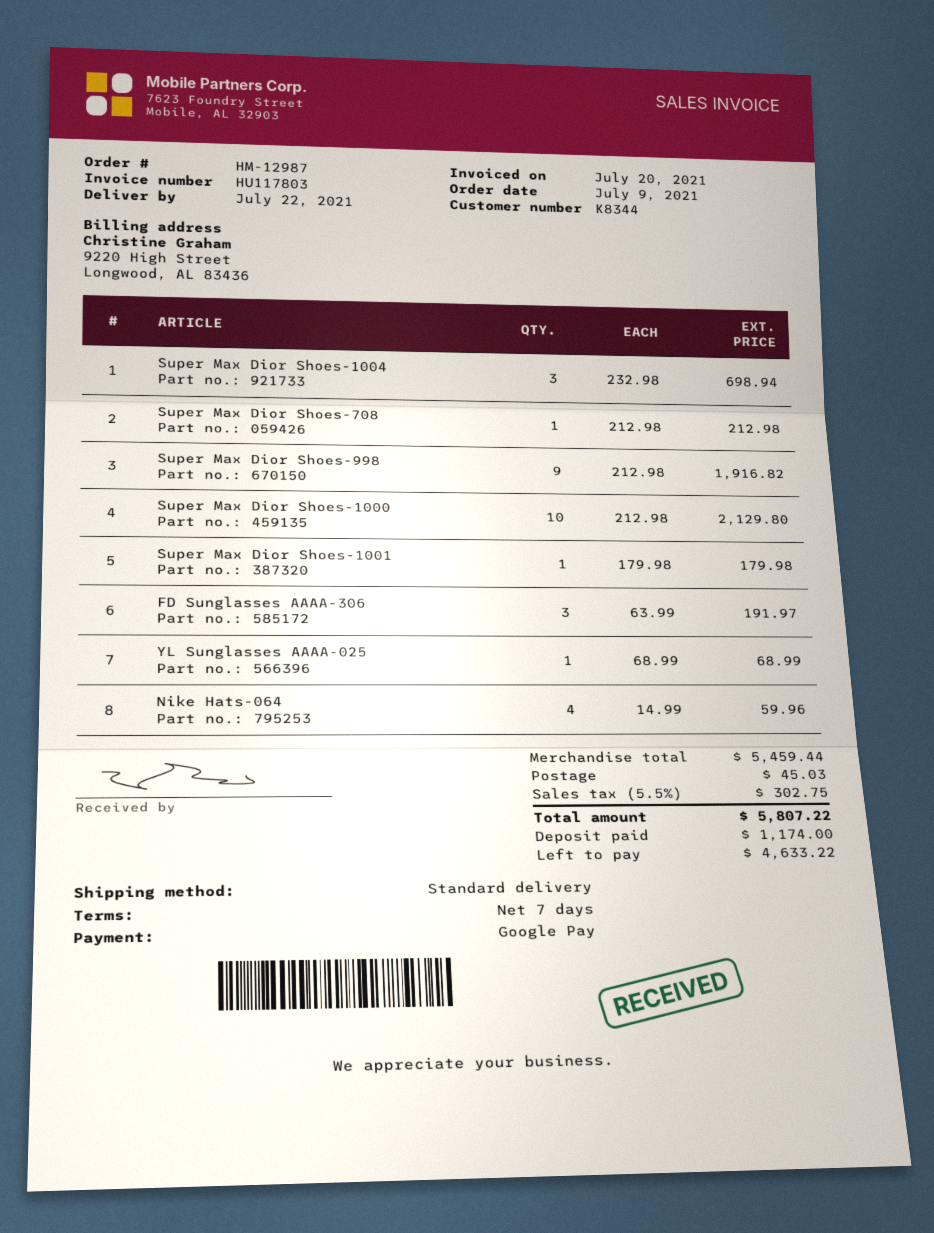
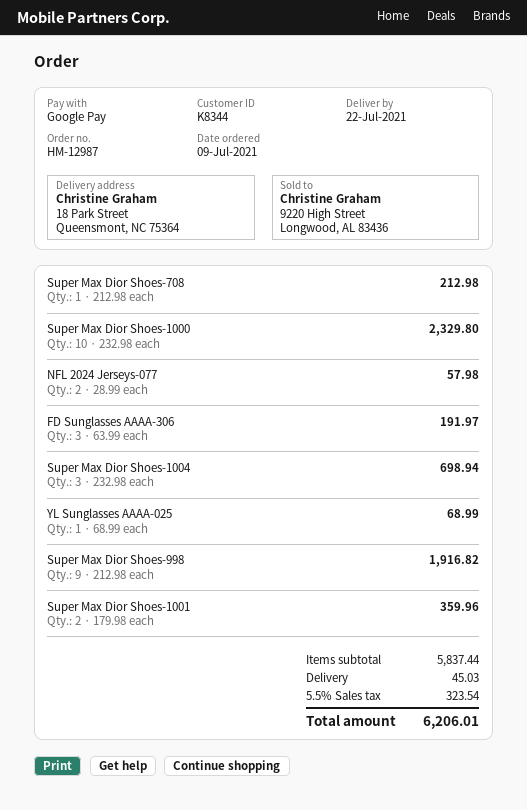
Super Max Dior Shoes-1000: 10 x 212.98 = 2129.80 -> 10 x 232.98 = 2329.80
Super Max Dior Shoes-1001: 1 x 179.98 = 179.98 -> 2 x 179.98 = 359.96
Nike Hats-064: 4 x 14.99 = 59.96 -> none
NFL 2024 Jerseys-077: none -> 2 x 28.99 = 57.98
subtotal: 5459.44 -> 5837.44
tax: 5.5% = 302.75 -> 5.5% = 323.54
total: 5807.22 -> 6206.01

